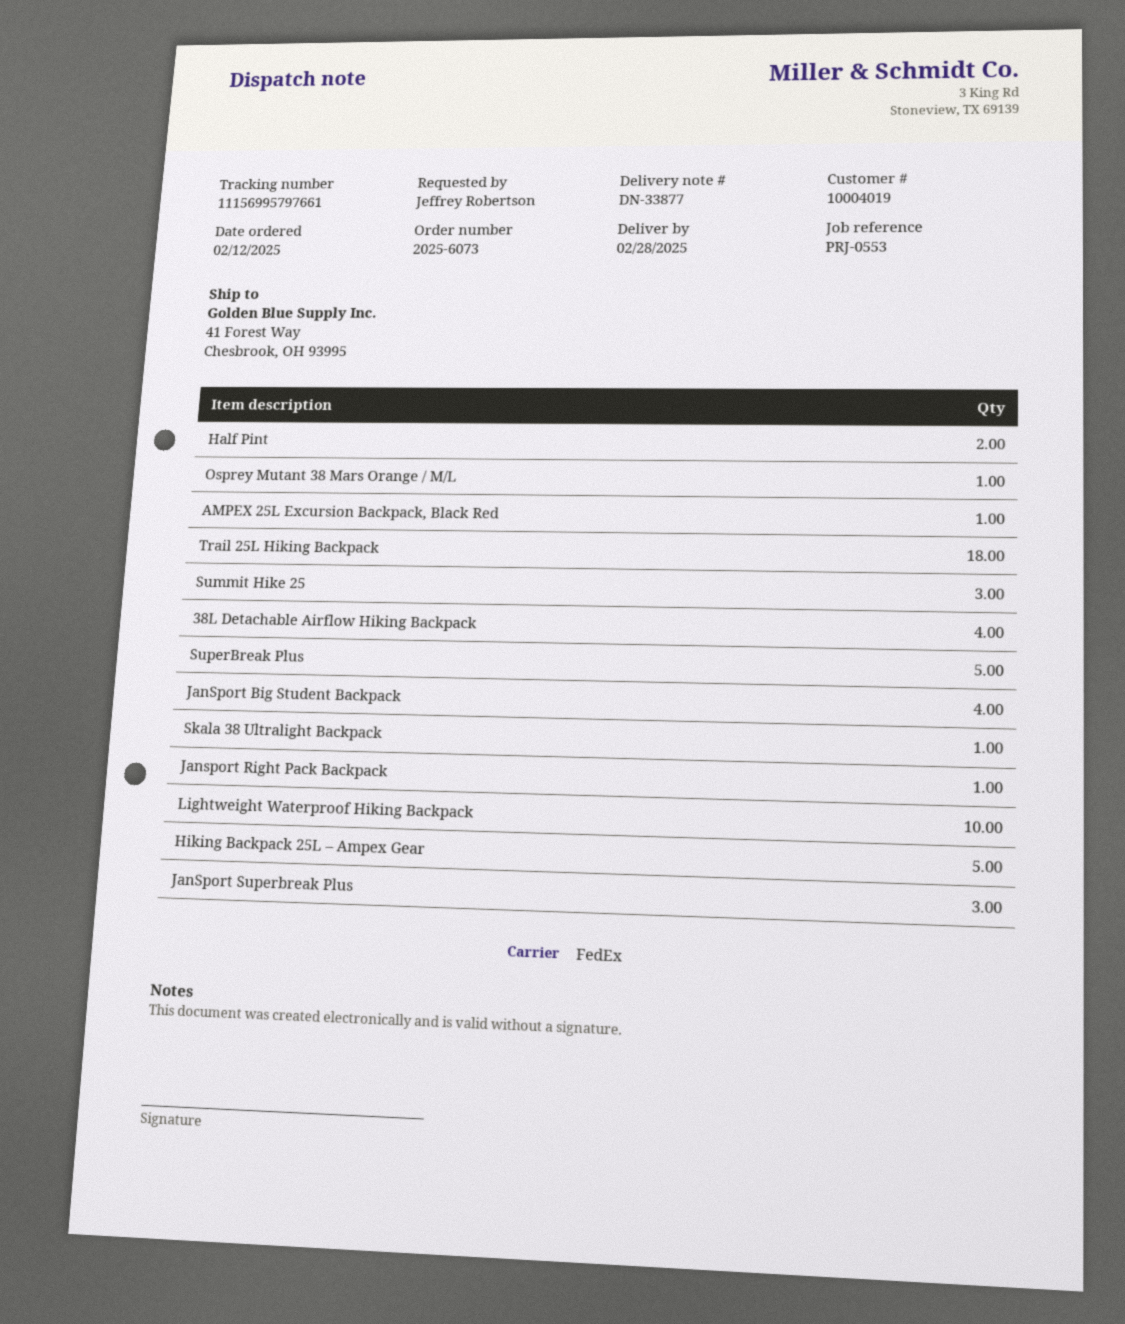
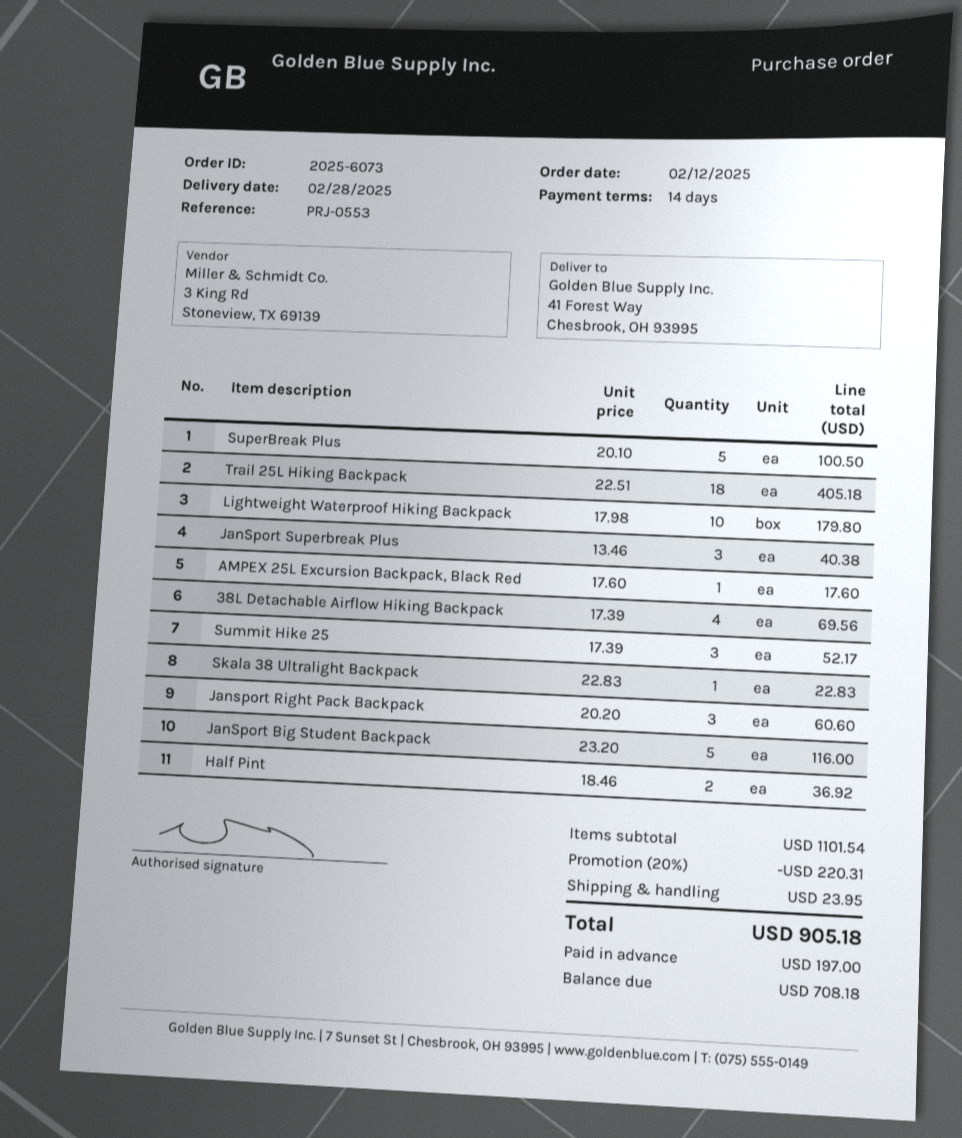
Osprey Mutant 38 Mars Orange / M/L: 1 -> none
JanSport Big Student Backpack: 4 -> 5
Jansport Right Pack Backpack: 1 -> 3
Hiking Backpack 25L – Ampex Gear: 5 -> none

